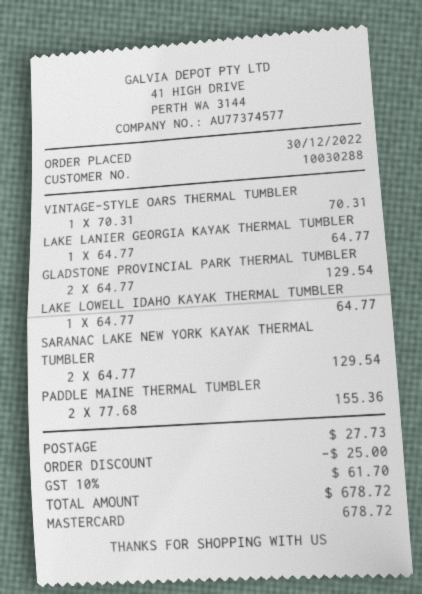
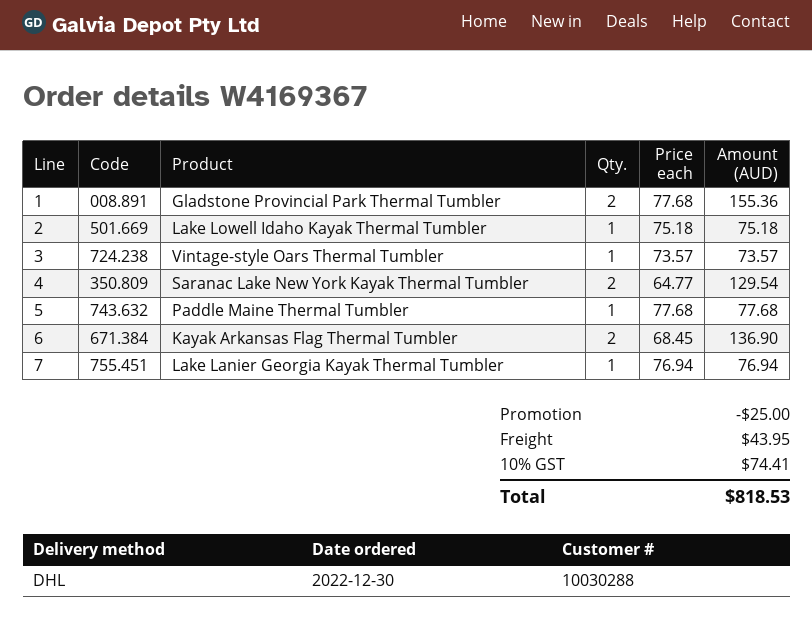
VINTAGE-STYLE OARS THERMAL TUMBLER: 1 x 70.31 = 70.31 -> 1 x 73.57 = 73.57
LAKE LANIER GEORGIA KAYAK THERMAL TUMBLER: 1 x 64.77 = 64.77 -> 1 x 76.94 = 76.94
GLADSTONE PROVINCIAL PARK THERMAL TUMBLER: 2 x 64.77 = 129.54 -> 2 x 77.68 = 155.36
LAKE LOWELL IDAHO KAYAK THERMAL TUMBLER: 1 x 64.77 = 64.77 -> 1 x 75.18 = 75.18
PADDLE MAINE THERMAL TUMBLER: 2 x 77.68 = 155.36 -> 1 x 77.68 = 77.68
Kayak Arkansas Flag Thermal Tumbler: none -> 2 x 68.45 = 136.90
shipping: 27.73 -> 43.95
tax: 10% = 61.70 -> 10% = 74.41
total: 678.72 -> 818.53

